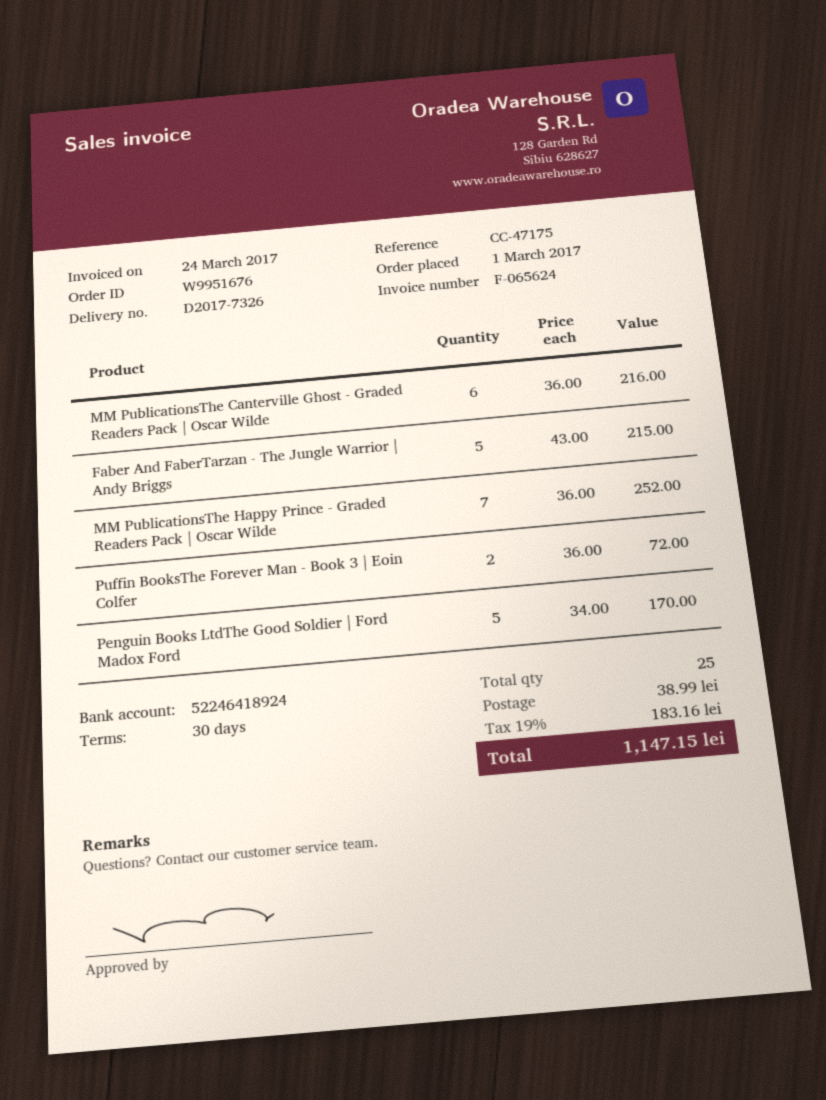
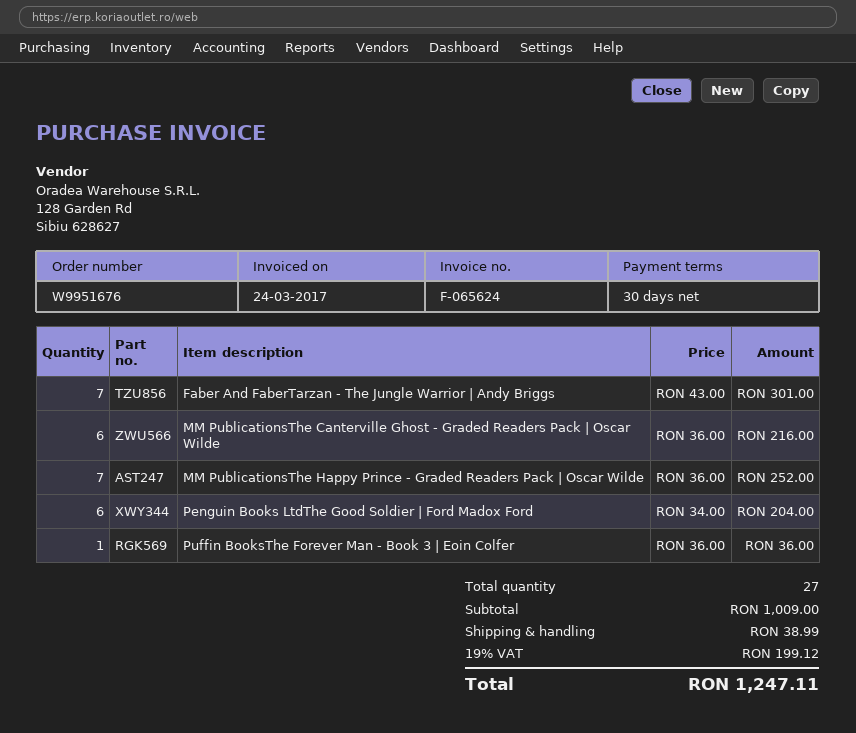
Faber And FaberTarzan - The Jungle Warrior | Andy Briggs: 5 x 43.00 = 215.00 -> 7 x 43.00 = 301.00
Puffin BooksThe Forever Man - Book 3 | Eoin Colfer: 2 x 36.00 = 72.00 -> 1 x 36.00 = 36.00
Penguin Books LtdThe Good Soldier | Ford Madox Ford: 5 x 34.00 = 170.00 -> 6 x 34.00 = 204.00
total quantity: 25 -> 27
tax: 19% = 183.16 -> 19% = 199.12
total: 1147.15 -> 1247.11

